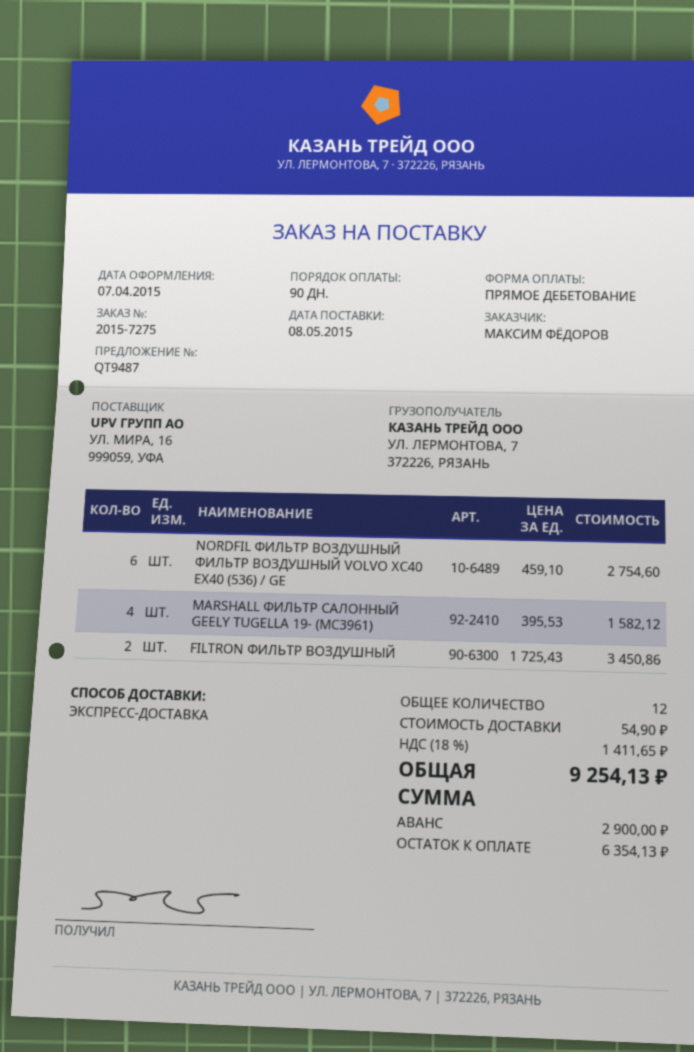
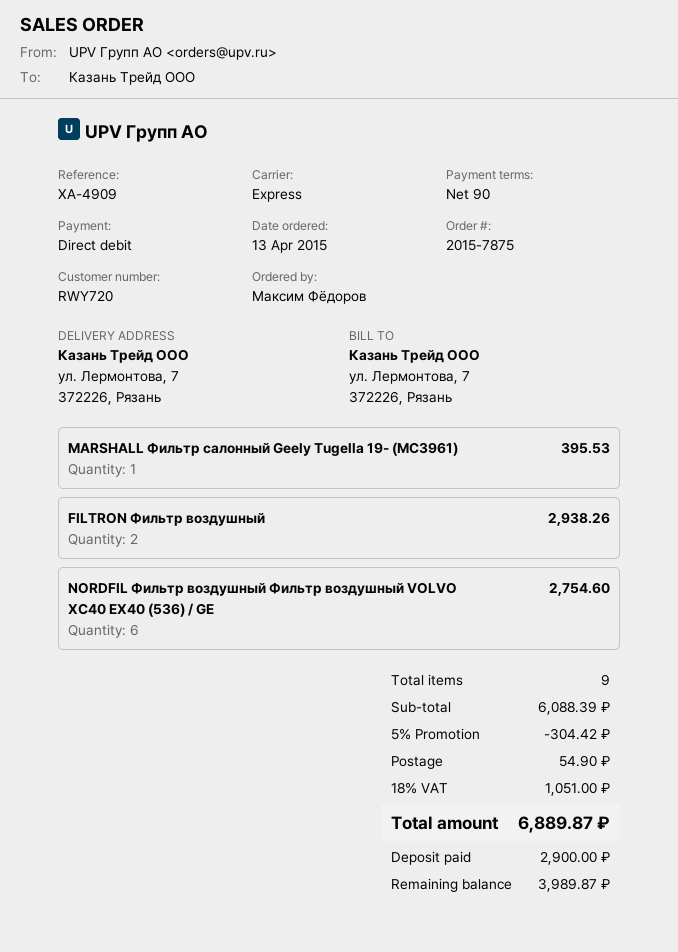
order number: 2015-7275 -> 2015-7875
order date: 2015-04-07 -> 2015-04-13
MARSHALL ФИЛЬТР САЛОННЫЙ GEELY TUGELLA 19- (MC3961): 4 for 1582.12 -> 1 for 395.53
FILTRON ФИЛЬТР ВОЗДУШНЫЙ: 2 for 3450.86 -> 2 for 2938.26
total quantity: 12 -> 9
discount: none -> 5% = 304.42
tax: 18% = 1411.65 -> 18% = 1051.00
total: 9254.13 -> 6889.87
balance: 6354.13 -> 3989.87

